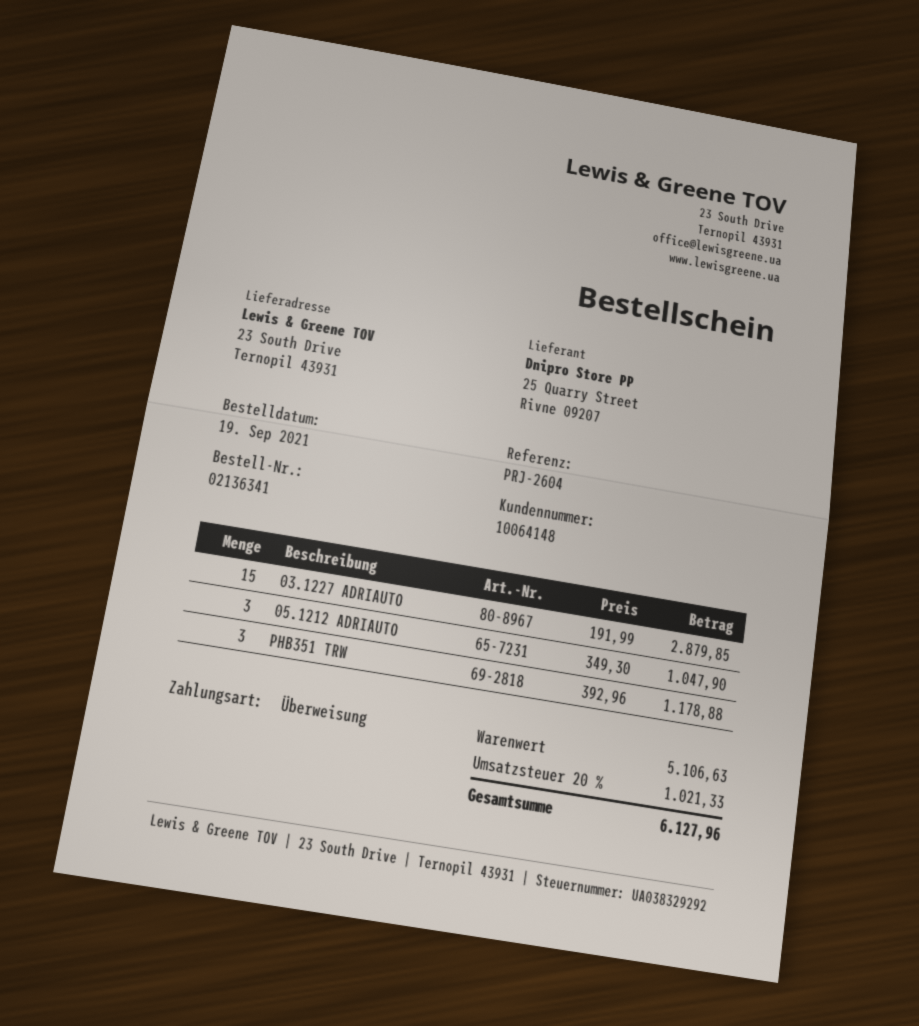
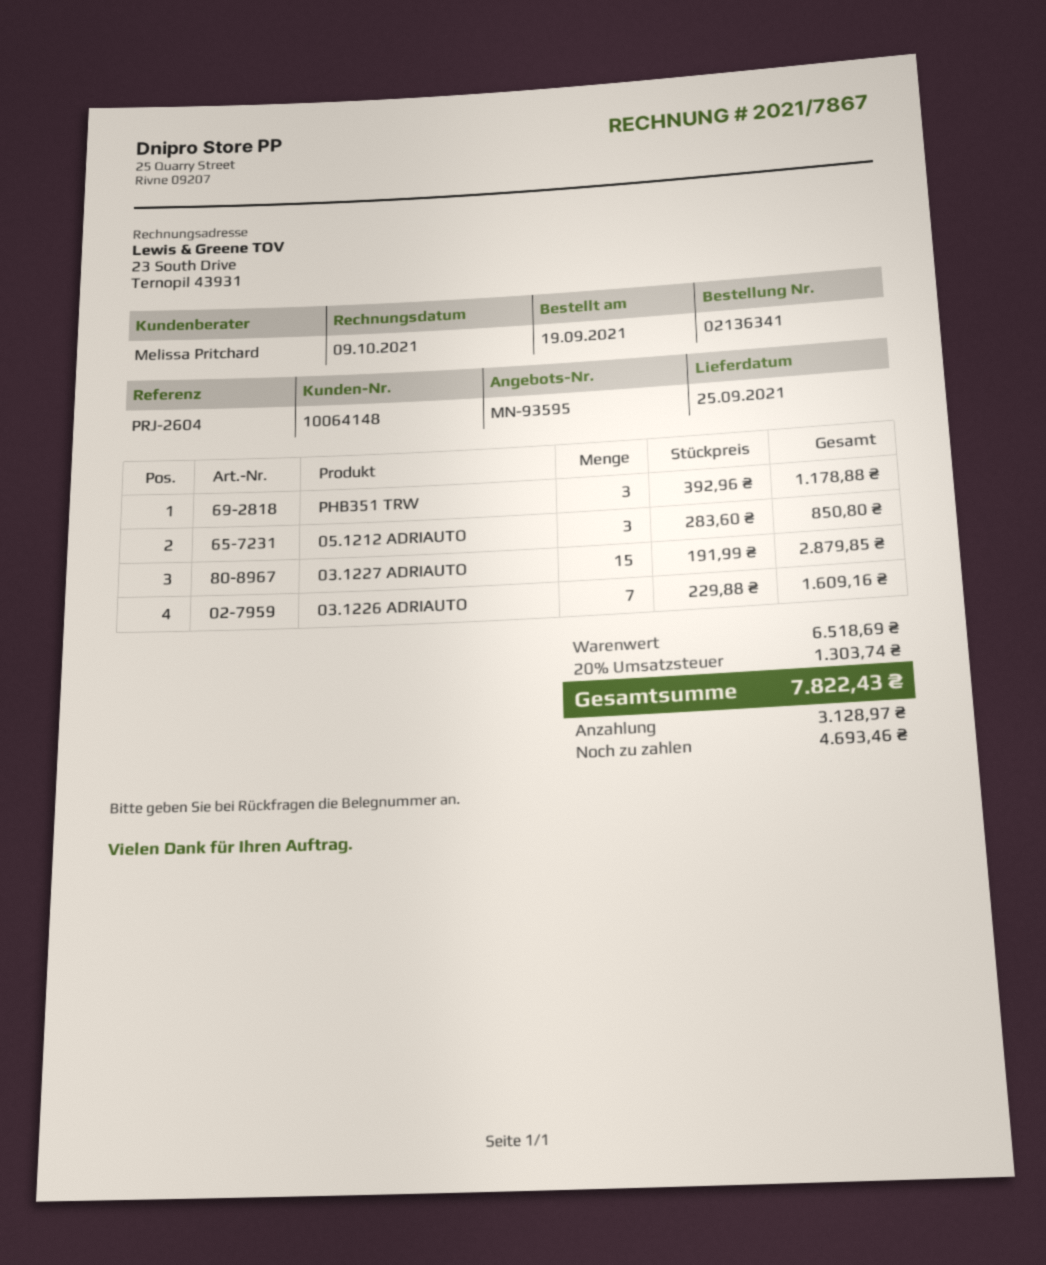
05.1212 ADRIAUTO: 3 x 349.30 = 1047.90 -> 3 x 283.60 = 850.80
03.1226 ADRIAUTO: none -> 7 x 229.88 = 1609.16
subtotal: 5106.63 -> 6518.69
tax: 20% = 1021.33 -> 20% = 1303.74
total: 6127.96 -> 7822.43

